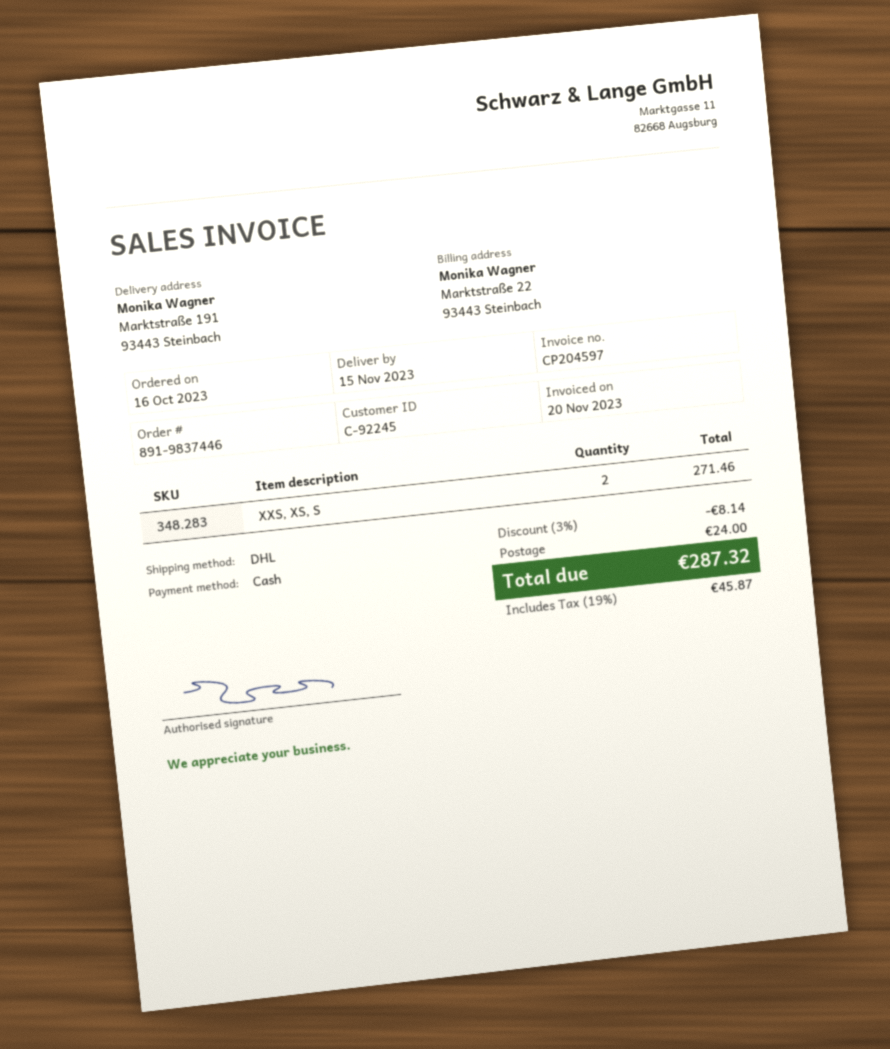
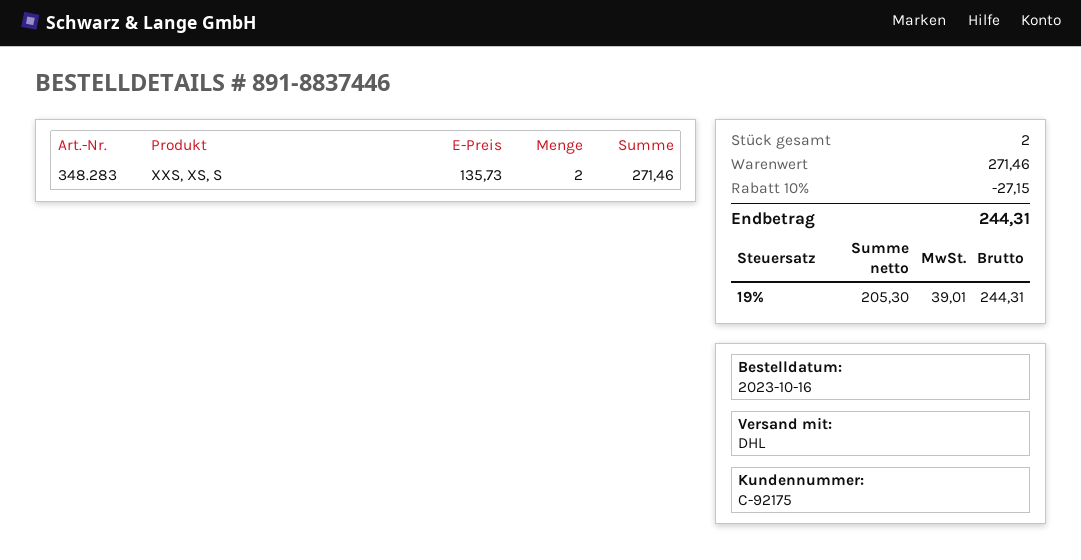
order number: 891-9837446 -> 891-8837446
customer number: C-92245 -> C-92175
discount: 3% = 8.14 -> 10% = 27.15
shipping: 24.00 -> none
tax: 19% = 45.87 -> 19% = 39.01
total: 287.32 -> 244.31

